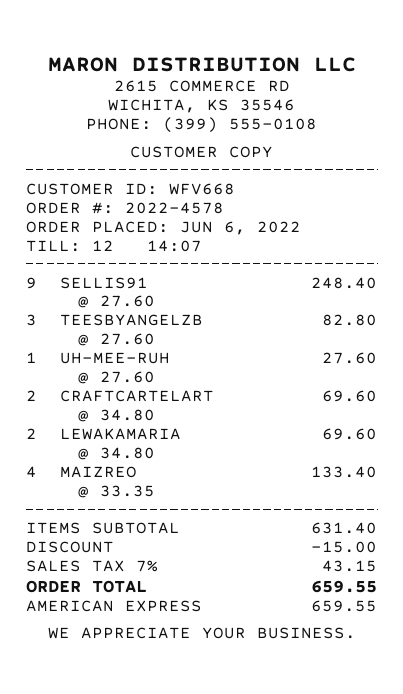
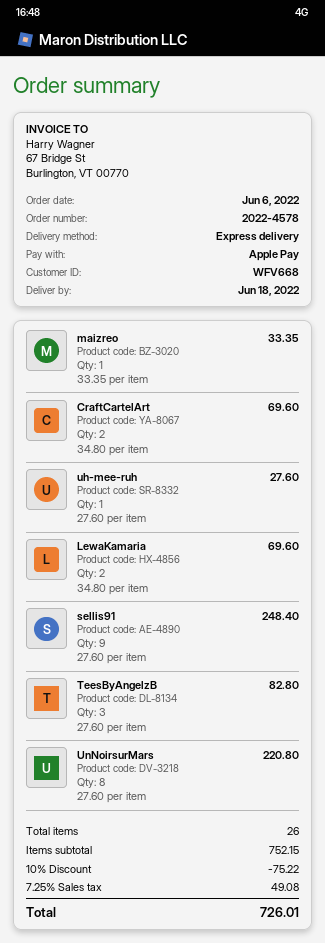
payment method: American Express -> Apple Pay
MAIZREO: 4 x 33.35 = 133.40 -> 1 x 33.35 = 33.35
UnNoirsurMars: none -> 8 x 27.60 = 220.80
subtotal: 631.40 -> 752.15
discount: 15.00 -> 75.22
tax: 7% = 43.15 -> 7.25% = 49.08
total: 659.55 -> 726.01

